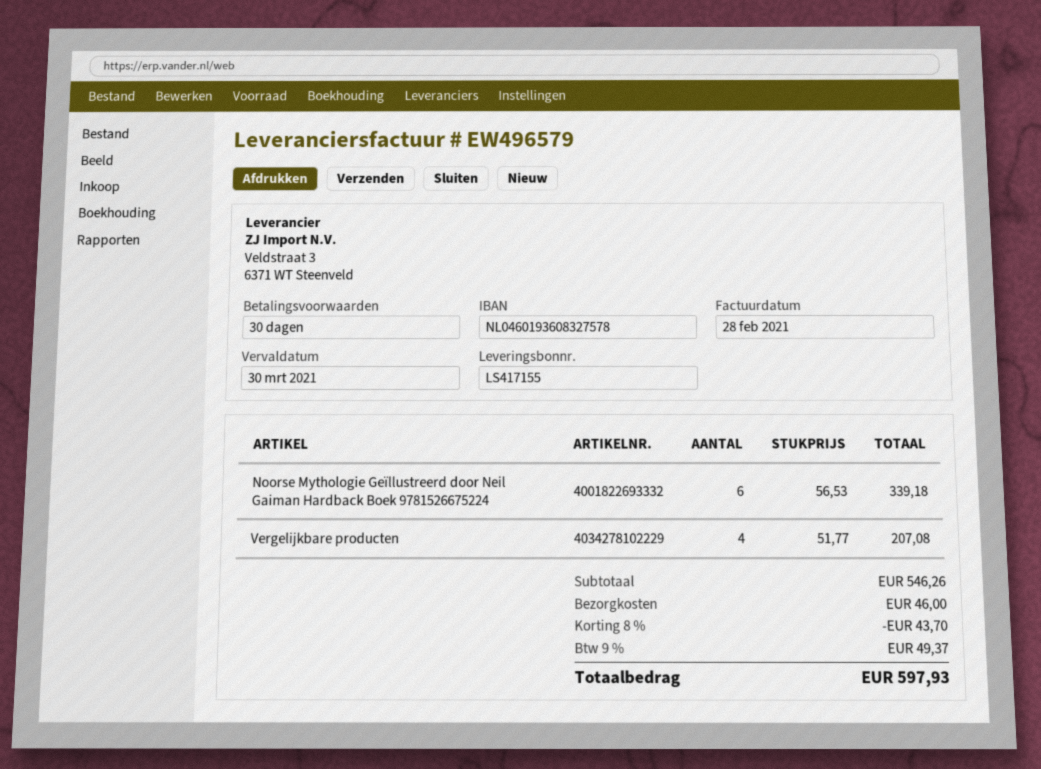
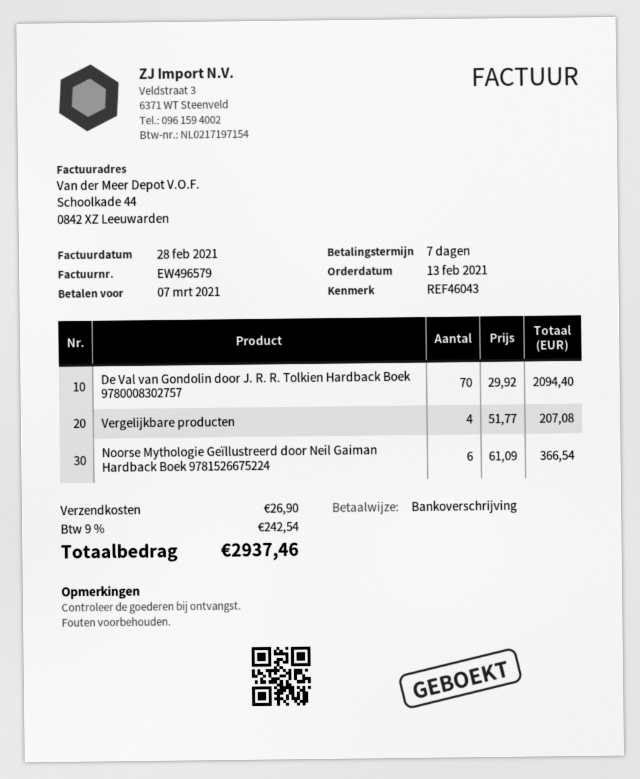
payment terms: 30 days -> 7 days
due date: 2021-03-30 -> 2021-03-07
Noorse Mythologie Geïllustreerd door Neil Gaiman Hardback Boek 9781526675224: 6 x 56.53 = 339.18 -> 6 x 61.09 = 366.54
De Val van Gondolin door J. R. R. Tolkien Hardback Boek 9780008302757: none -> 70 x 29.92 = 2094.40
discount: 8% = 43.70 -> none
shipping: 46.00 -> 26.90
tax: 9% = 49.37 -> 9% = 242.54
total: 597.93 -> 2937.46

